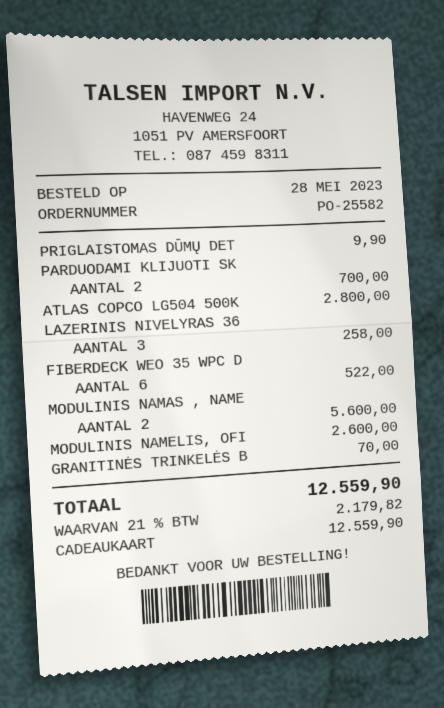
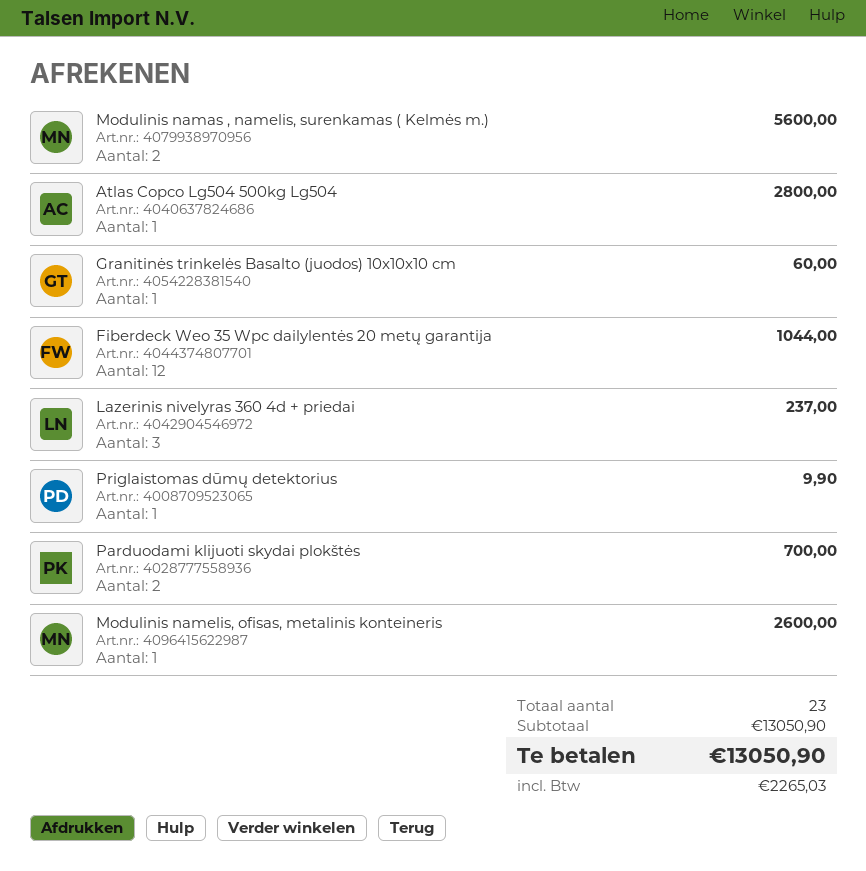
LAZERINIS NIVELYRAS 36: 3 for 258.00 -> 3 for 237.00
FIBERDECK WEO 35 WPC D: 6 for 522.00 -> 12 for 1044.00
GRANITINĖS TRINKELĖS B: 1 for 70.00 -> 1 for 60.00
tax: 2179.82 -> 2265.03
total: 12559.90 -> 13050.90

